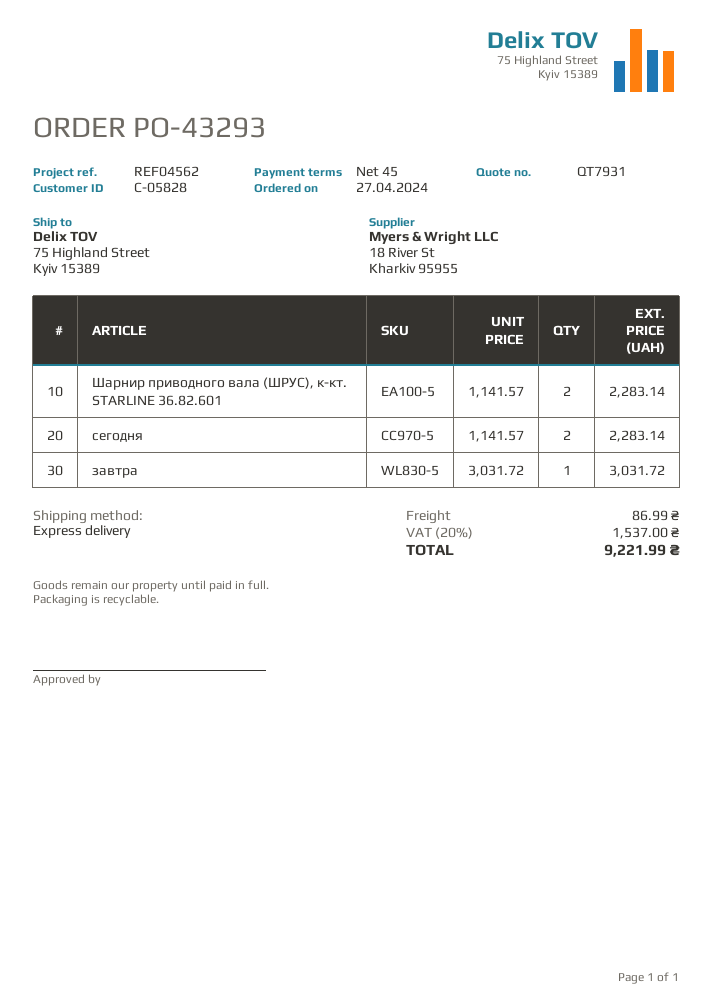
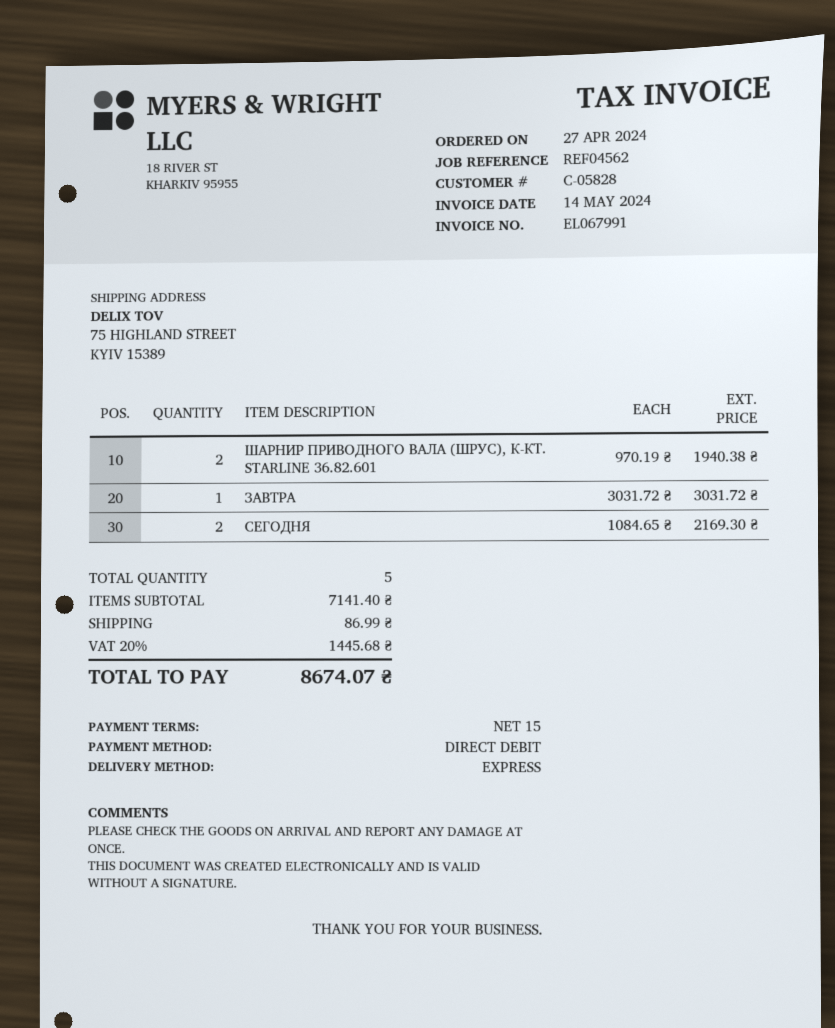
payment terms: 45 days -> 15 days
Шарнир приводного вала (ШРУС), к-кт. STARLINE 36.82.601: 2 x 1141.57 = 2283.14 -> 2 x 970.19 = 1940.38
сегодня: 2 x 1141.57 = 2283.14 -> 2 x 1084.65 = 2169.30
tax: 20% = 1537.00 -> 20% = 1445.68
total: 9221.99 -> 8674.07

